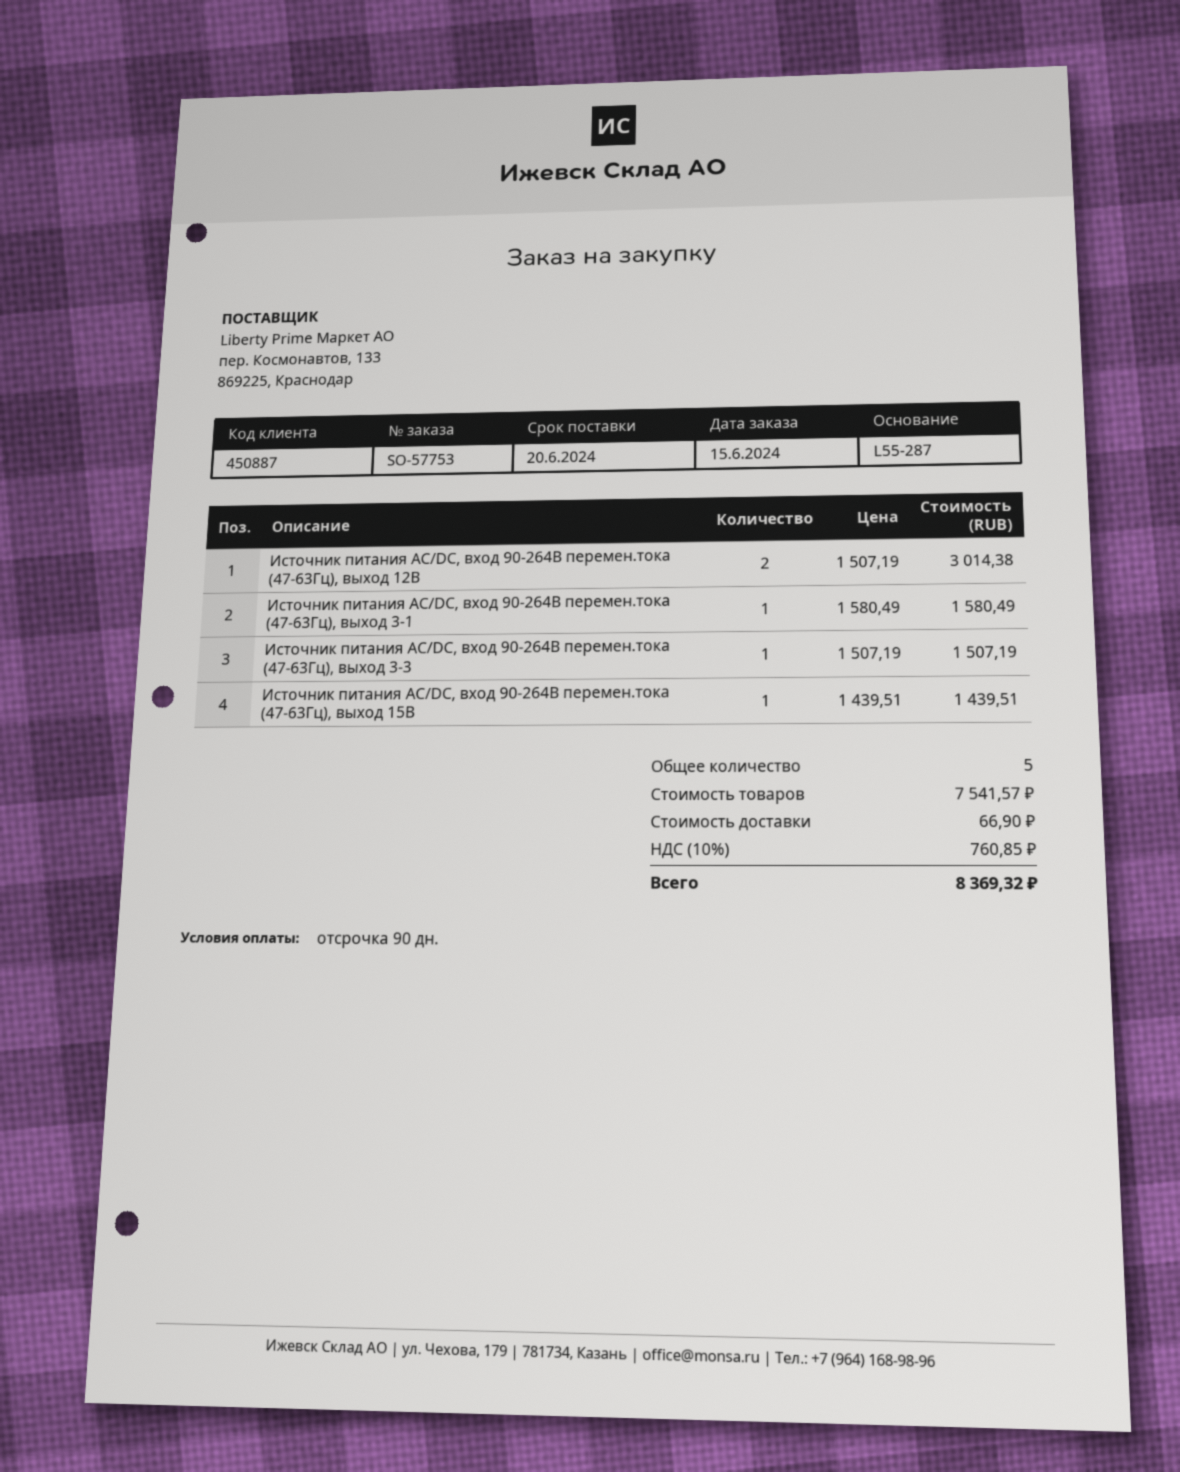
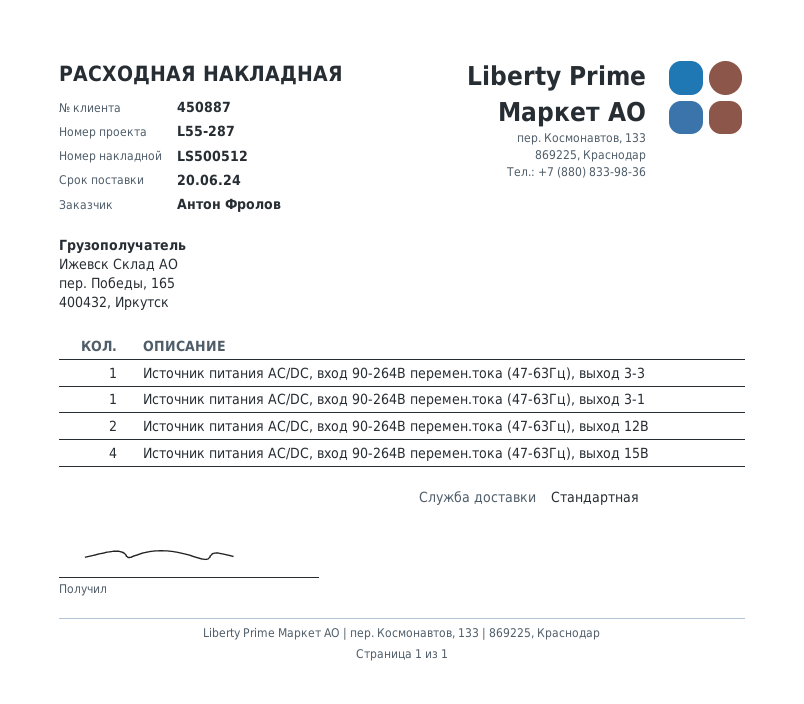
Источник питания AC/DC, вход 90-264В перемен.тока (47-63Гц), выход 15В: 1 -> 4

